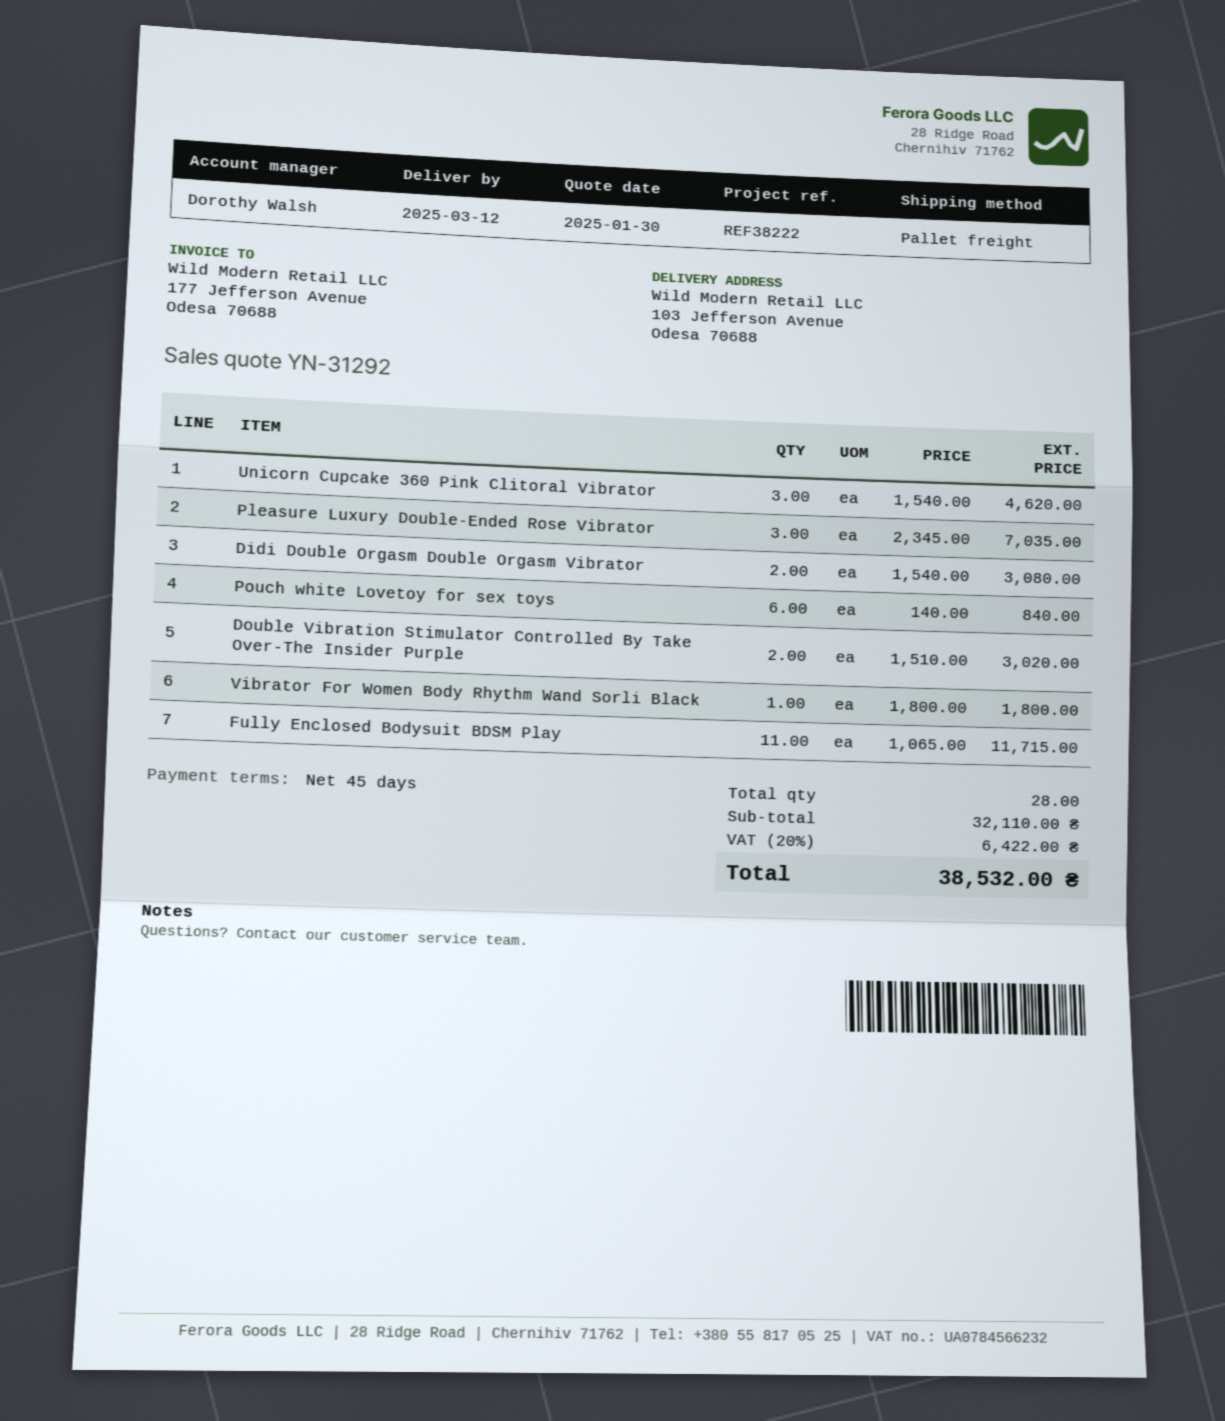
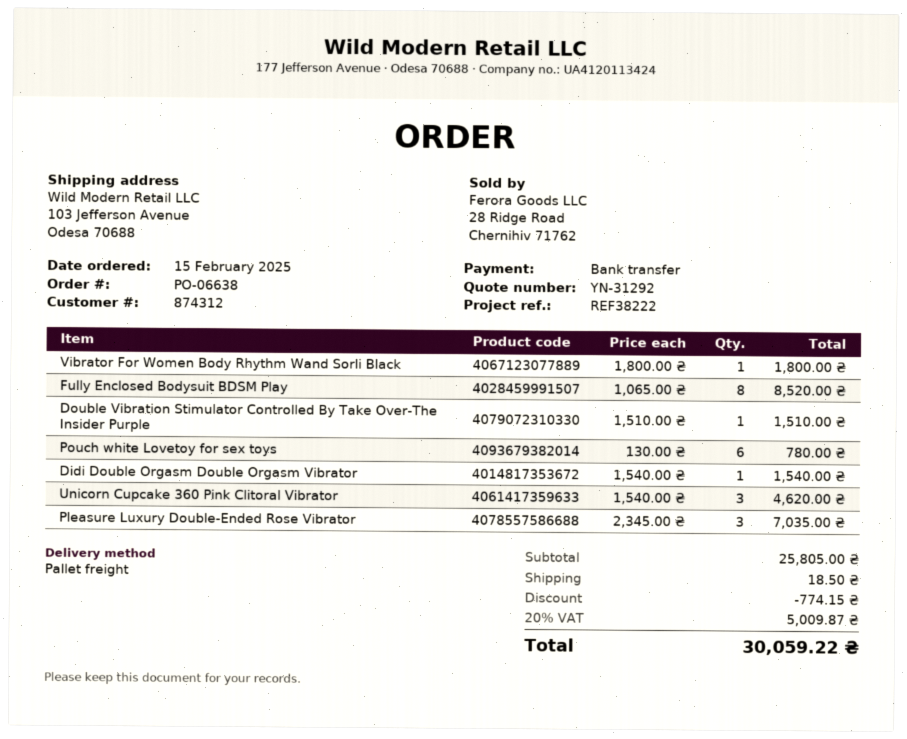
Didi Double Orgasm Double Orgasm Vibrator: 2 x 1540.00 = 3080.00 -> 1 x 1540.00 = 1540.00
Pouch white Lovetoy for sex toys: 6 x 140.00 = 840.00 -> 6 x 130.00 = 780.00
Double Vibration Stimulator Controlled By Take Over-The Insider Purple: 2 x 1510.00 = 3020.00 -> 1 x 1510.00 = 1510.00
Fully Enclosed Bodysuit BDSM Play: 11 x 1065.00 = 11715.00 -> 8 x 1065.00 = 8520.00
subtotal: 32110.00 -> 25805.00
discount: none -> 774.15
shipping: none -> 18.50
tax: 20% = 6422.00 -> 20% = 5009.87
total: 38532.00 -> 30059.22

